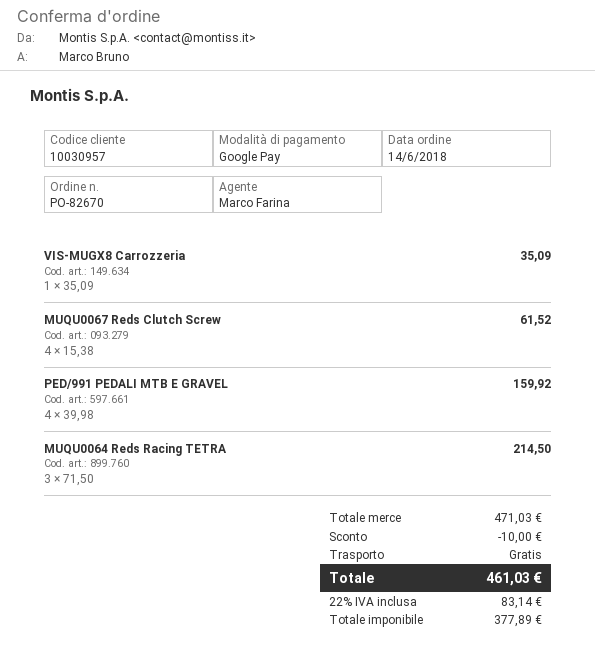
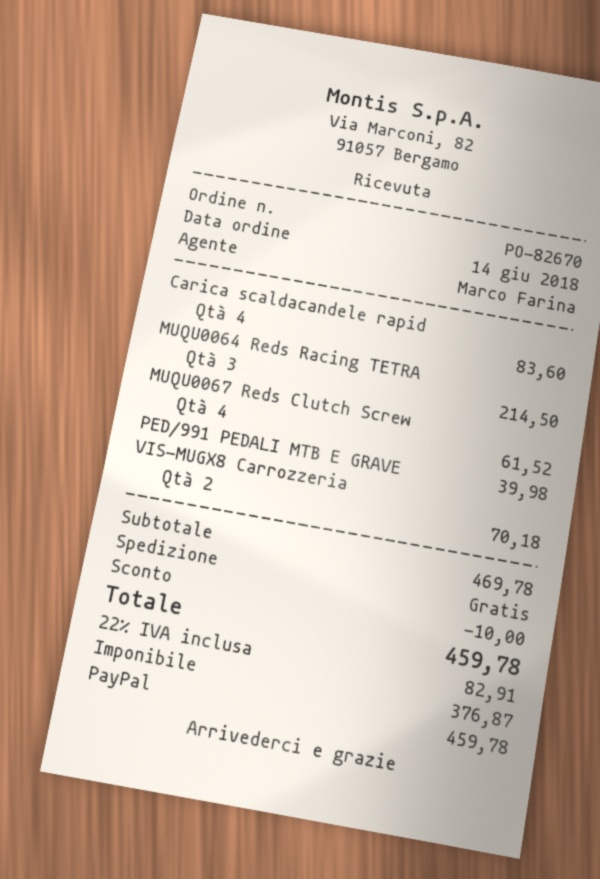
payment method: Google Pay -> PayPal
VIS-MUGX8 Carrozzeria: 1 for 35.09 -> 2 for 70.18
PED/991 PEDALI MTB E GRAVEL: 4 for 159.92 -> 1 for 39.98
Carica scaldacandele rapid: none -> 4 for 83.60
subtotal: 471.03 -> 469.78
net: 377.89 -> 376.87
tax: 22% = 83.14 -> 22% = 82.91
total: 461.03 -> 459.78

